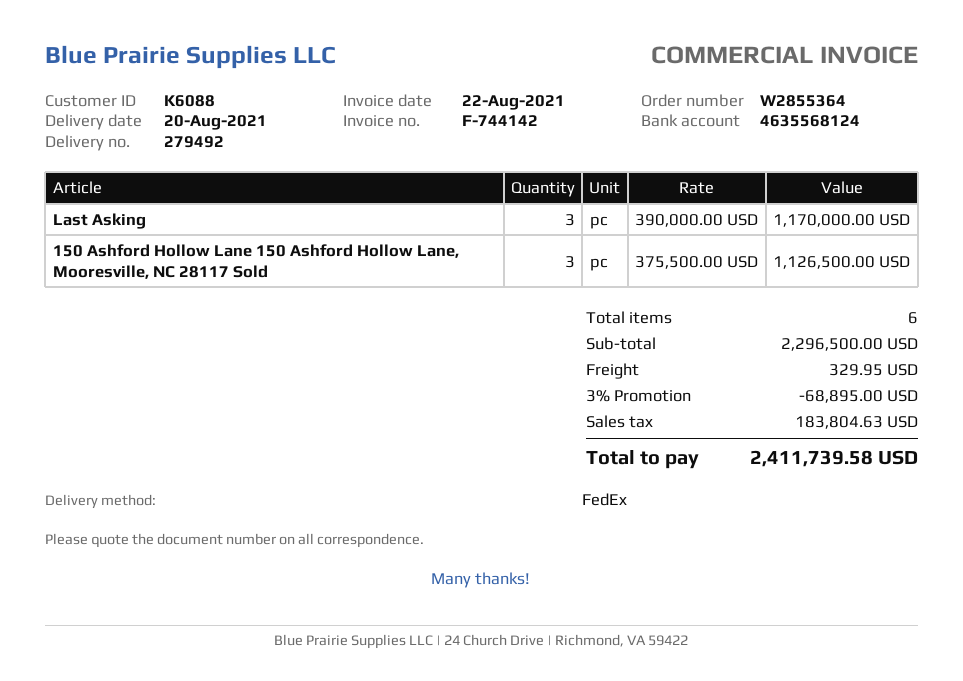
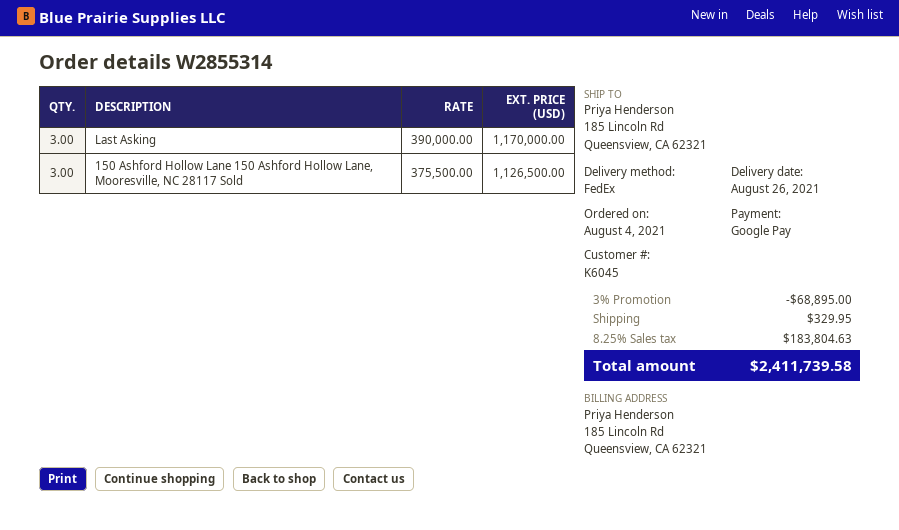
order number: W2855364 -> W2855314
delivery date: 2021-08-20 -> 2021-08-26
customer number: K6088 -> K6045

